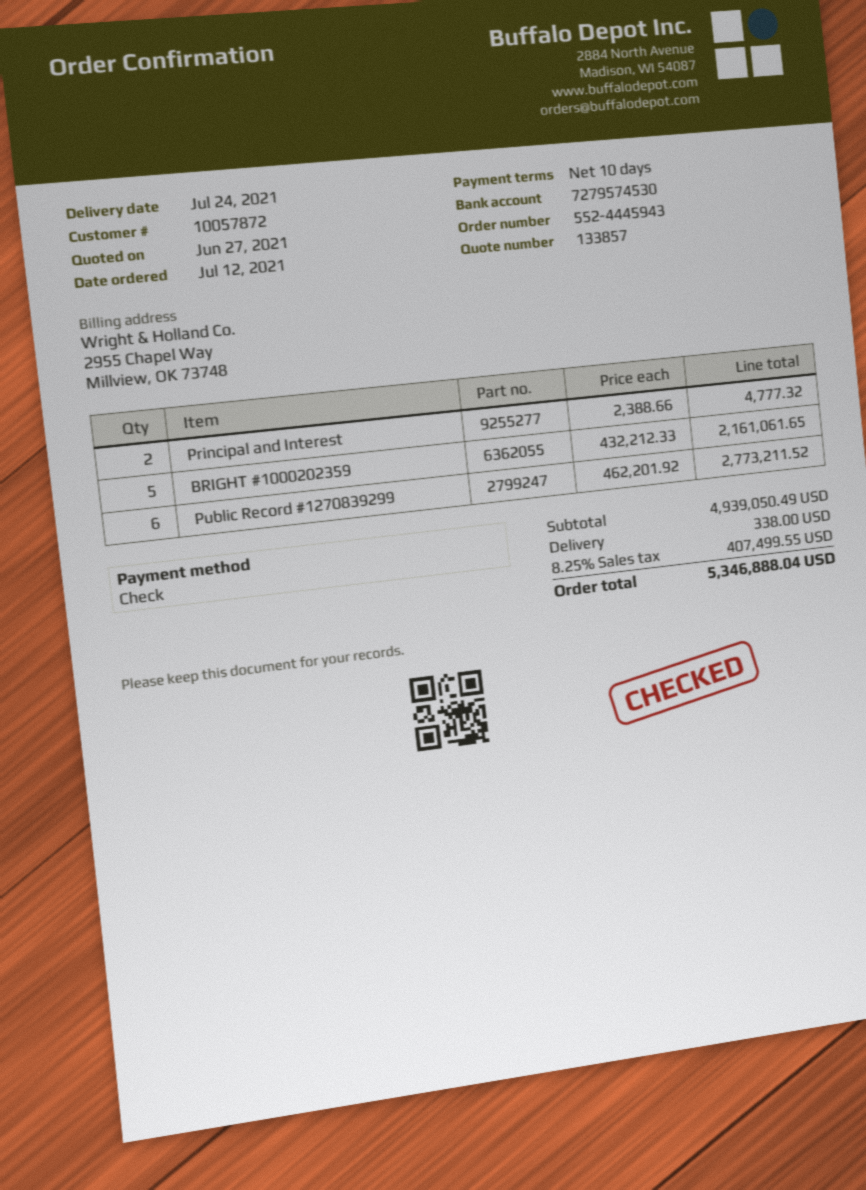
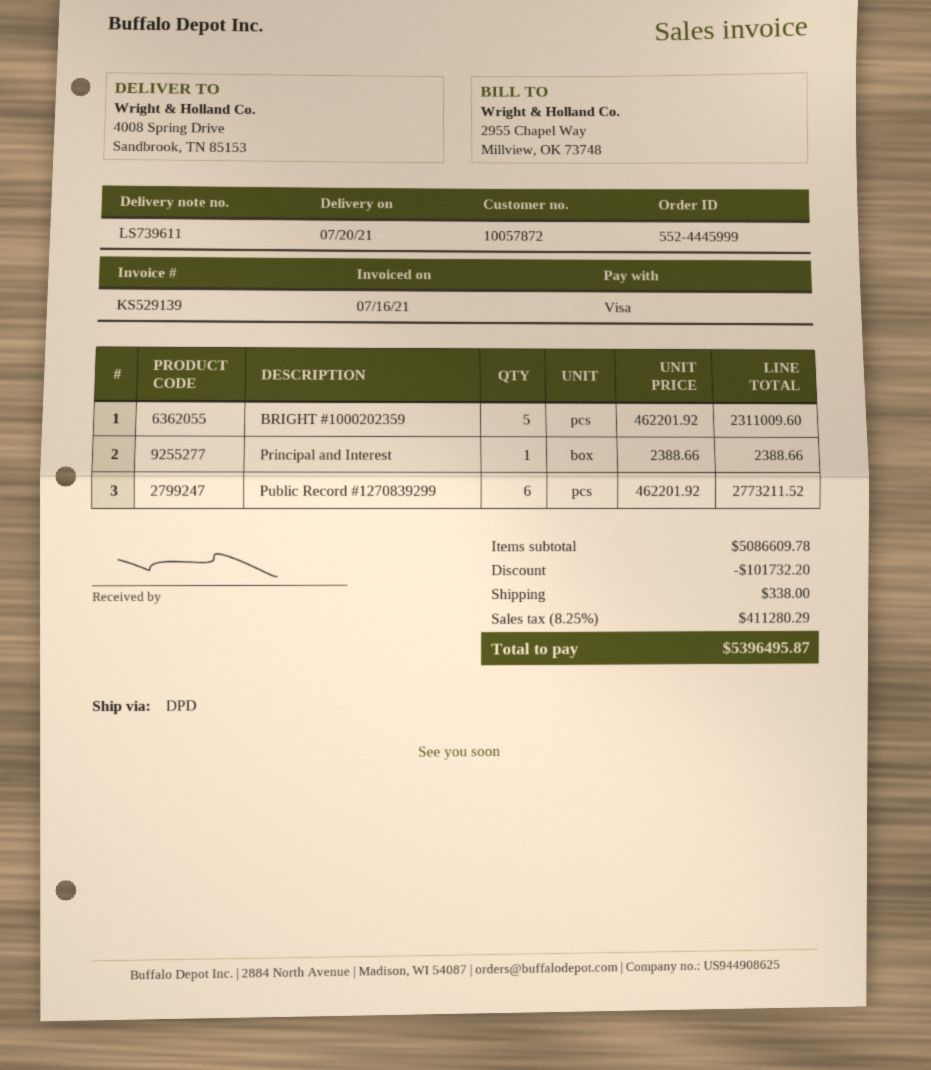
order number: 552-4445943 -> 552-4445999
delivery date: 2021-07-24 -> 2021-07-20
payment method: cheque -> Visa
Principal and Interest: 2 x 2388.66 = 4777.32 -> 1 x 2388.66 = 2388.66
BRIGHT #1000202359: 5 x 432212.33 = 2161061.65 -> 5 x 462201.92 = 2311009.60
subtotal: 4939050.49 -> 5086609.78
discount: none -> 101732.20
tax: 8.25% = 407499.55 -> 8.25% = 411280.29
total: 5346888.04 -> 5396495.87

